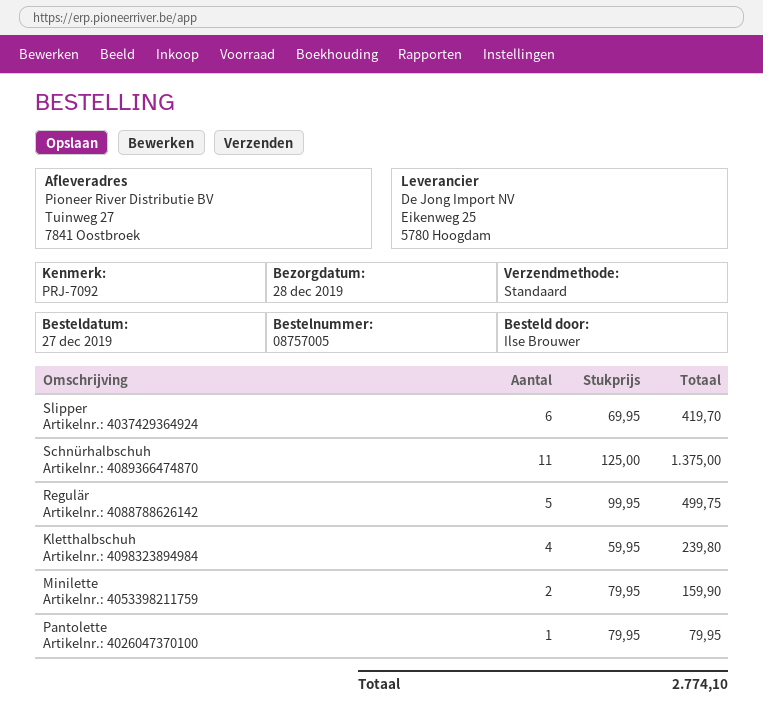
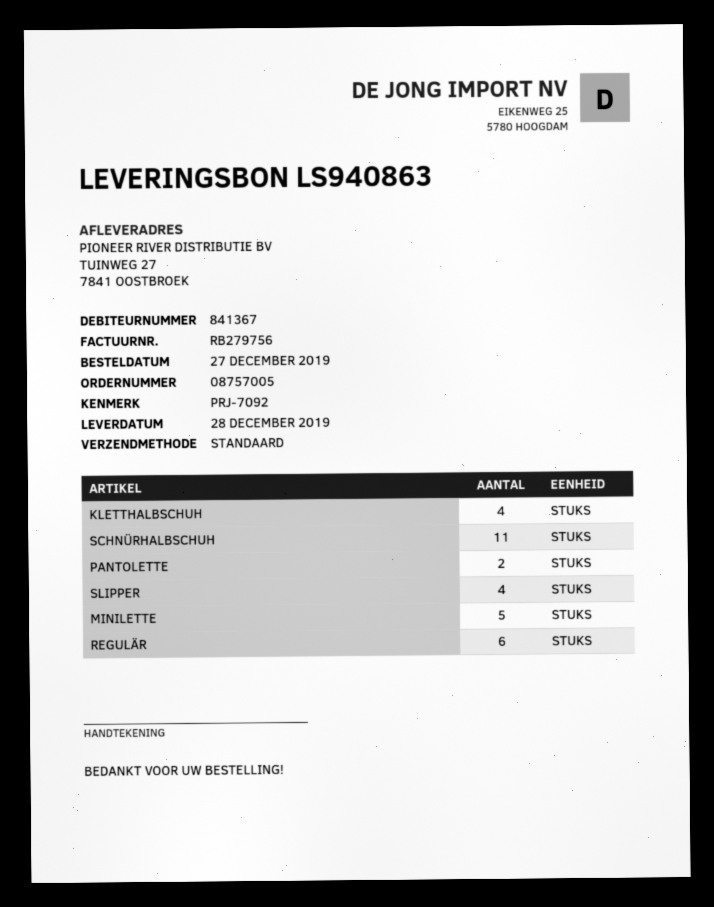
Slipper: 6 -> 4
Regulär: 5 -> 6
Minilette: 2 -> 5
Pantolette: 1 -> 2

